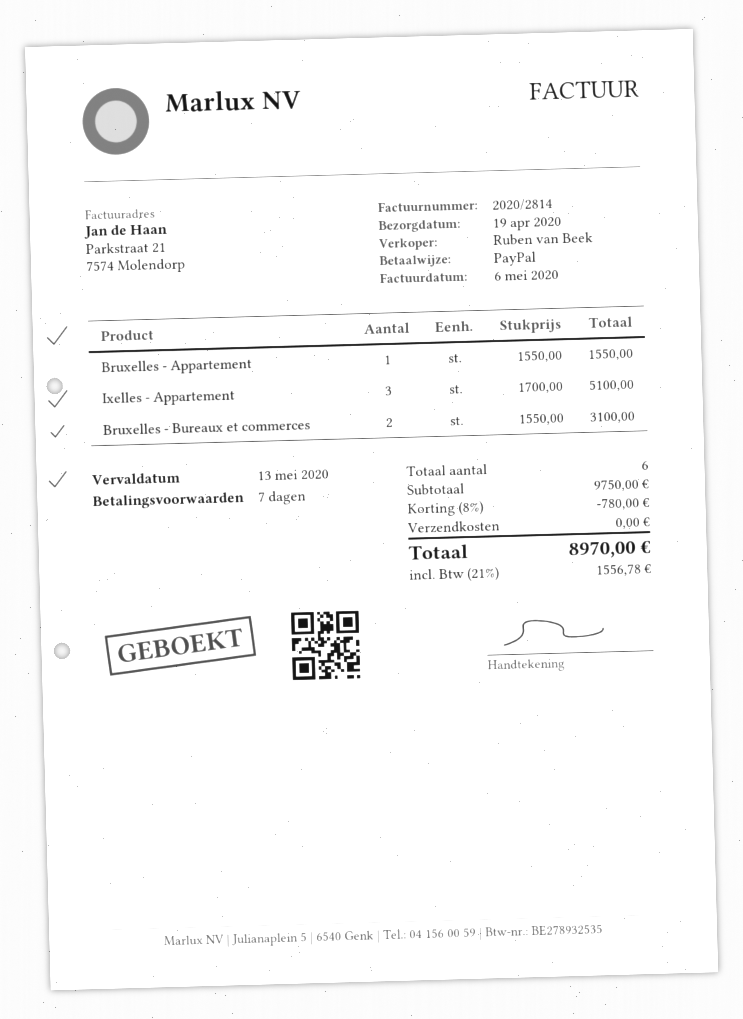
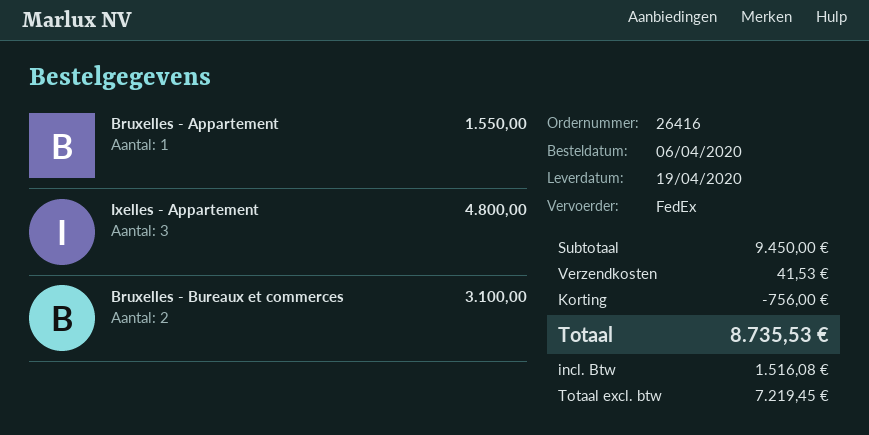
Ixelles - Appartement: 3 for 5100.00 -> 3 for 4800.00
subtotal: 9750.00 -> 9450.00
discount: 780.00 -> 756.00
shipping: 0.00 -> 41.53
tax: 1556.78 -> 1516.08
total: 8970.00 -> 8735.53

